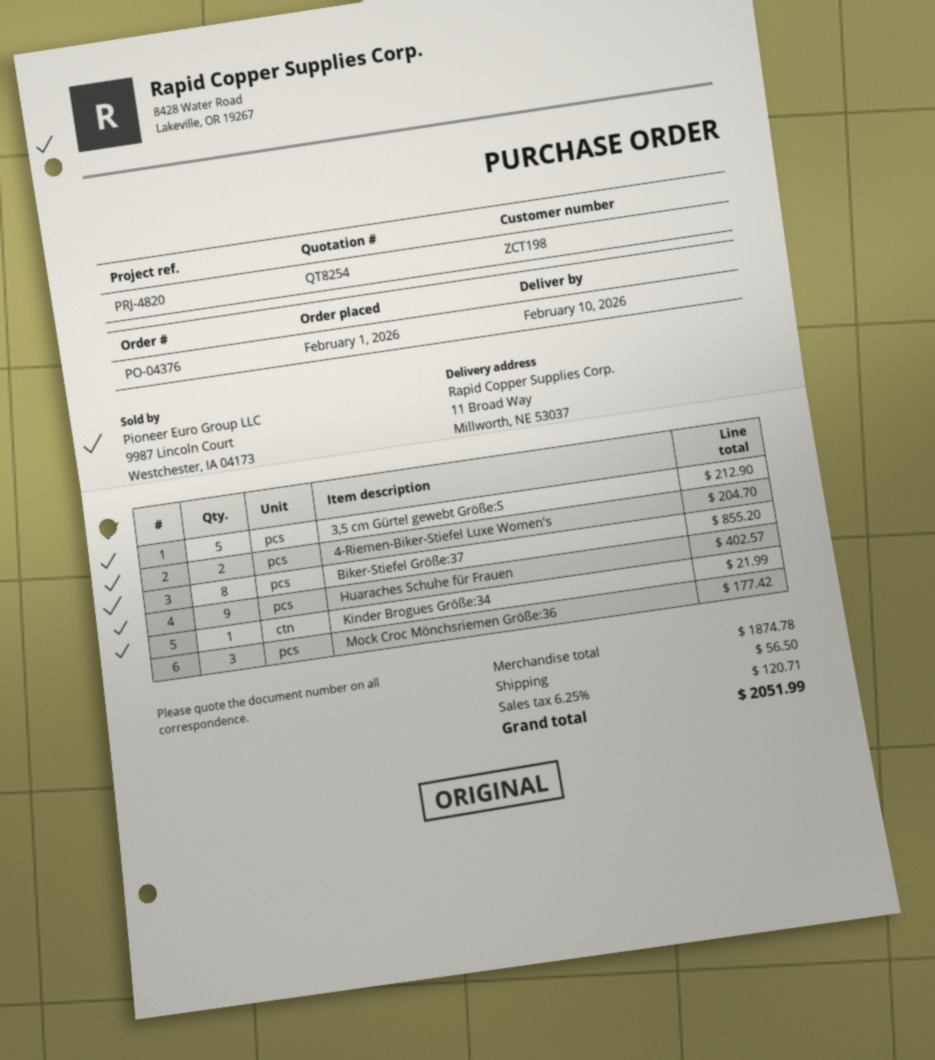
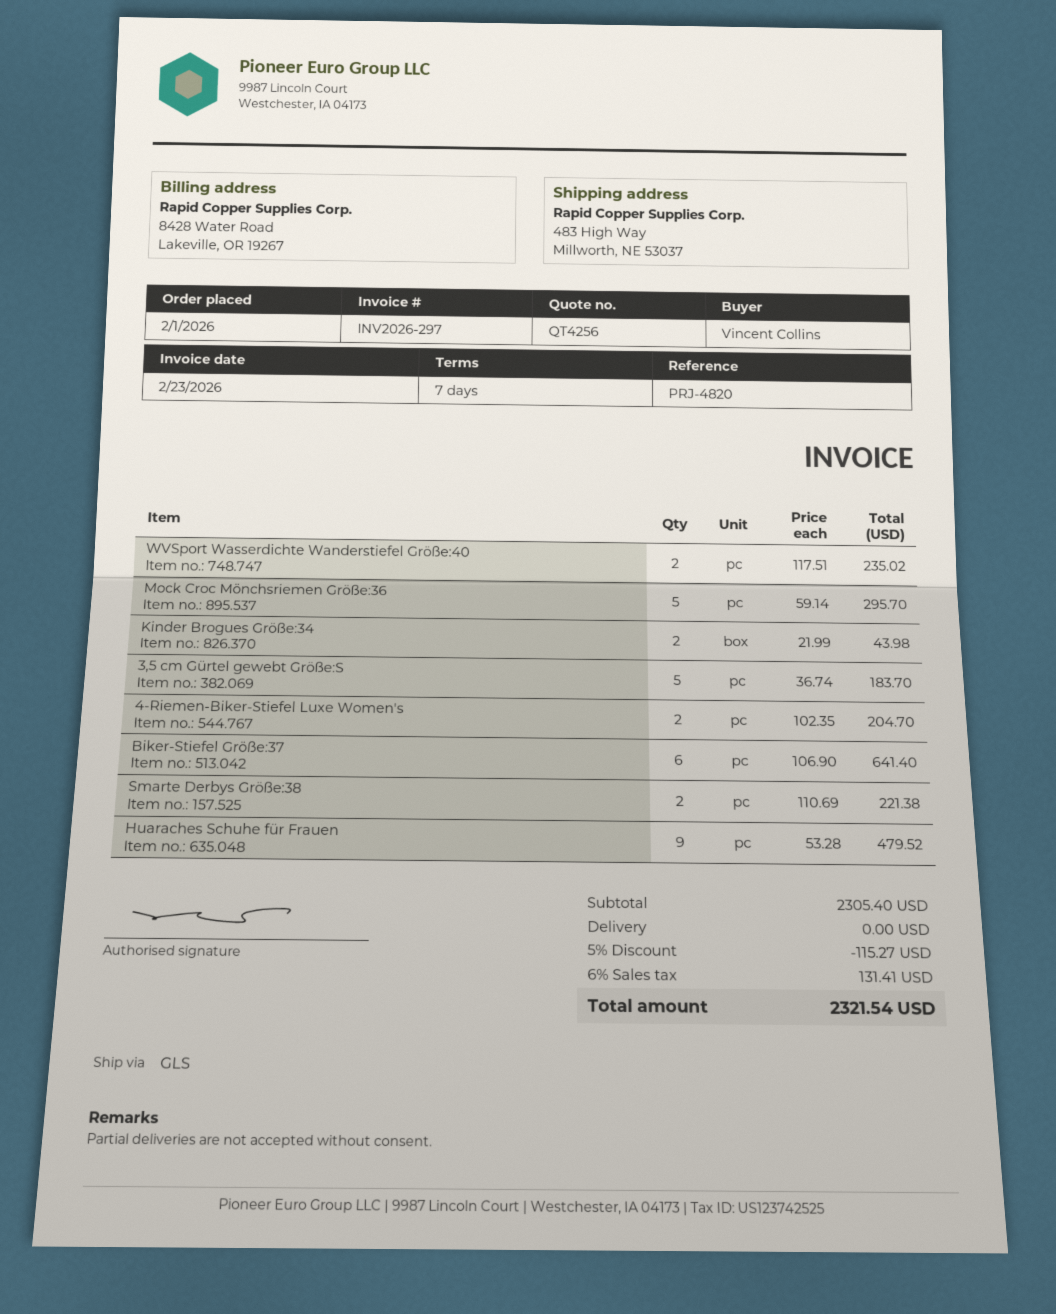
quote number: QT8254 -> QT4256
ship to: 11 Broad Way, Millworth, NE 53037 -> 483 High Way, Millworth, NE 53037
3,5 cm Gürtel gewebt Größe:S: 5 for 212.90 -> 5 for 183.70
Biker-Stiefel Größe:37: 8 for 855.20 -> 6 for 641.40
Huaraches Schuhe für Frauen: 9 for 402.57 -> 9 for 479.52
Kinder Brogues Größe:34: 1 for 21.99 -> 2 for 43.98
Mock Croc Mönchsriemen Größe:36: 3 for 177.42 -> 5 for 295.70
WVSport Wasserdichte Wanderstiefel Größe:40: none -> 2 for 235.02
Smarte Derbys Größe:38: none -> 2 for 221.38
subtotal: 1874.78 -> 2305.40
discount: none -> 5% = 115.27
shipping: 56.50 -> 0.00
tax: 6.25% = 120.71 -> 6% = 131.41
total: 2051.99 -> 2321.54

